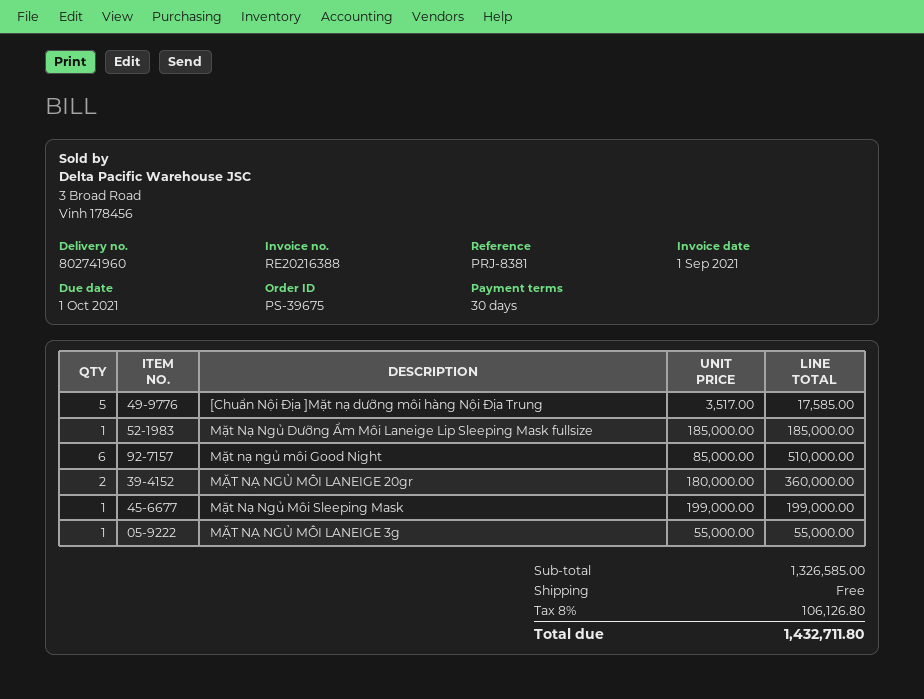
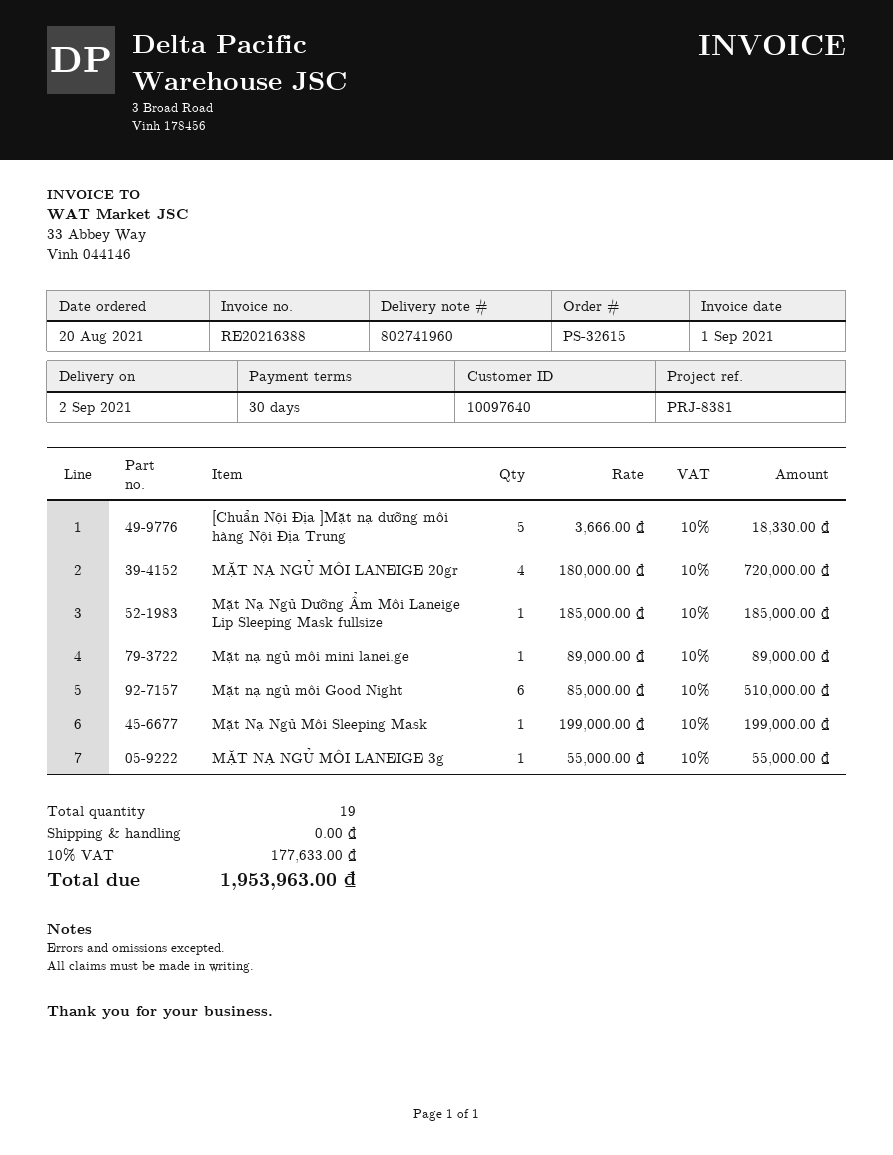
order number: PS-39675 -> PS-32615
[Chuẩn Nội Địa ]Mặt nạ dưỡng môi hàng Nội Địa Trung: 5 x 3517.00 = 17585.00 -> 5 x 3666.00 = 18330.00
MẶT NẠ NGỦ MÔI LANEIGE 20gr: 2 x 180000.00 = 360000.00 -> 4 x 180000.00 = 720000.00
Mặt nạ ngủ môi mini lanei.ge: none -> 1 x 89000.00 = 89000.00
tax: 8% = 106126.80 -> 10% = 177633.00
total: 1432711.80 -> 1953963.00

